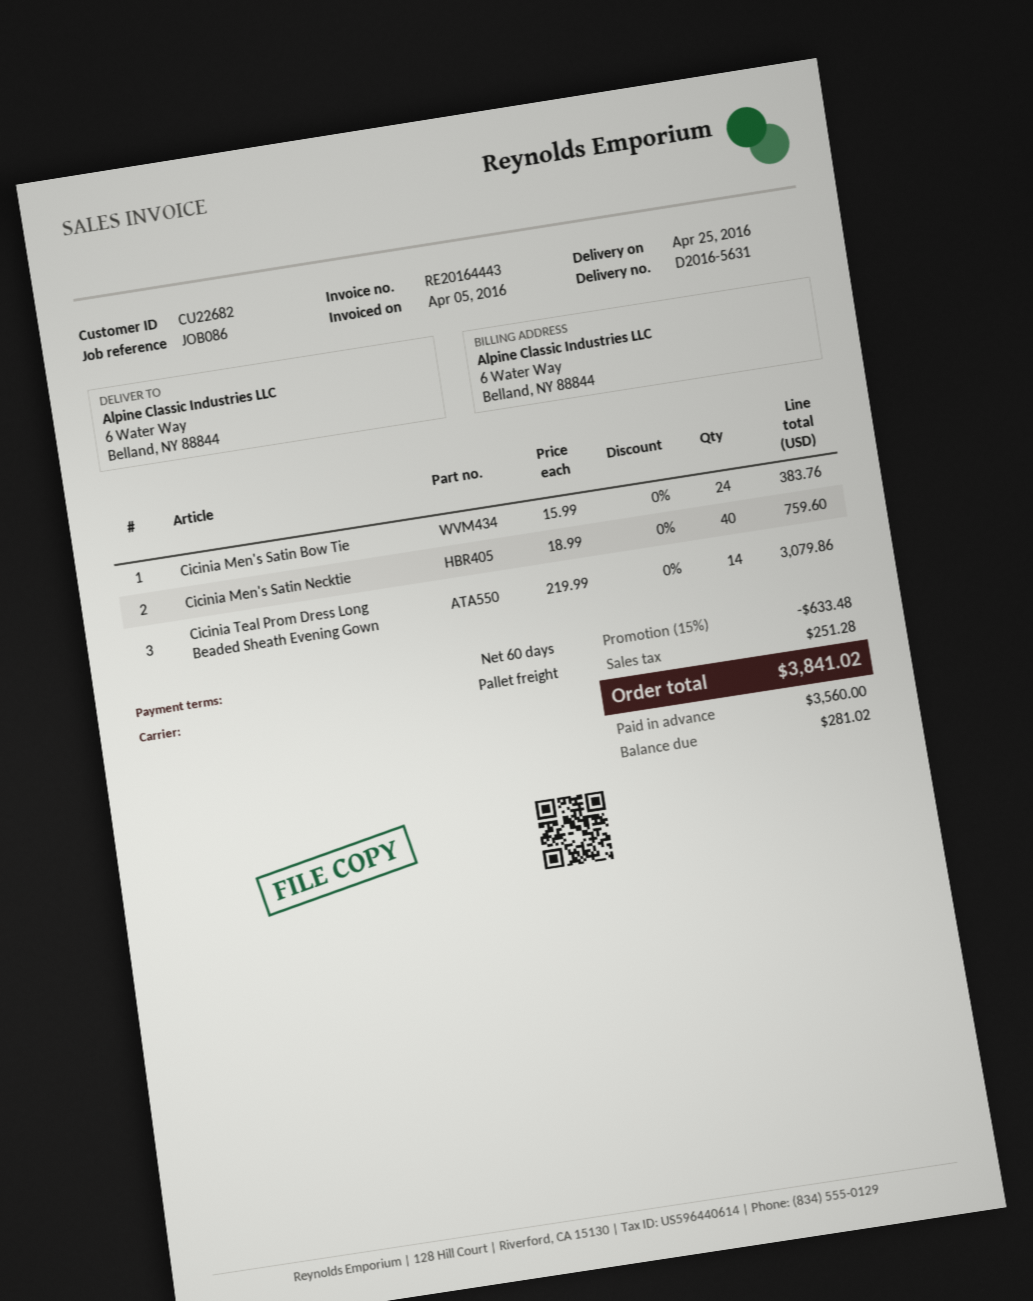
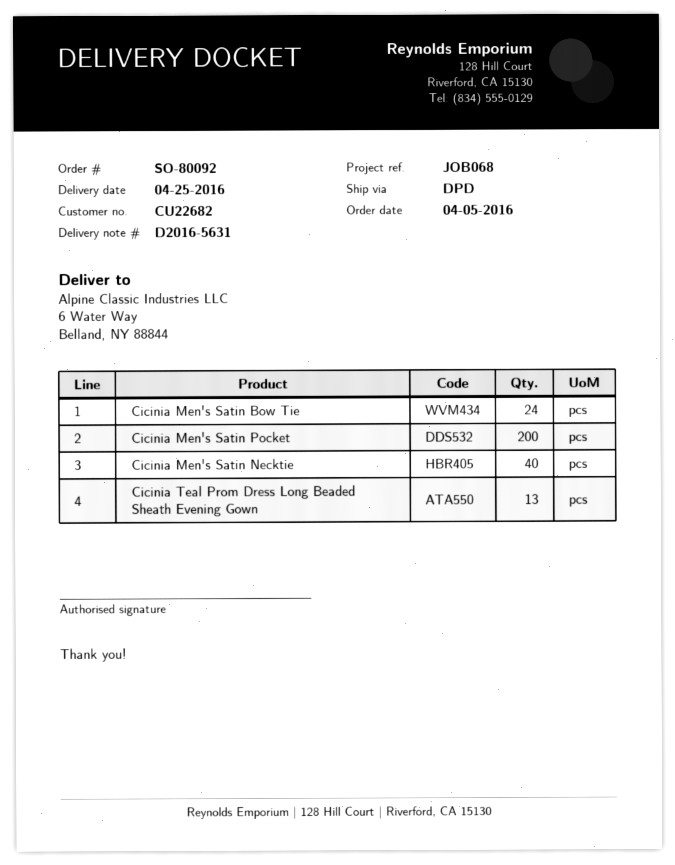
reference: JOB086 -> JOB068
shipping method: pallet freight -> DPD
Cicinia Teal Prom Dress Long Beaded Sheath Evening Gown: 14 -> 13
Cicinia Men's Satin Pocket: none -> 200

